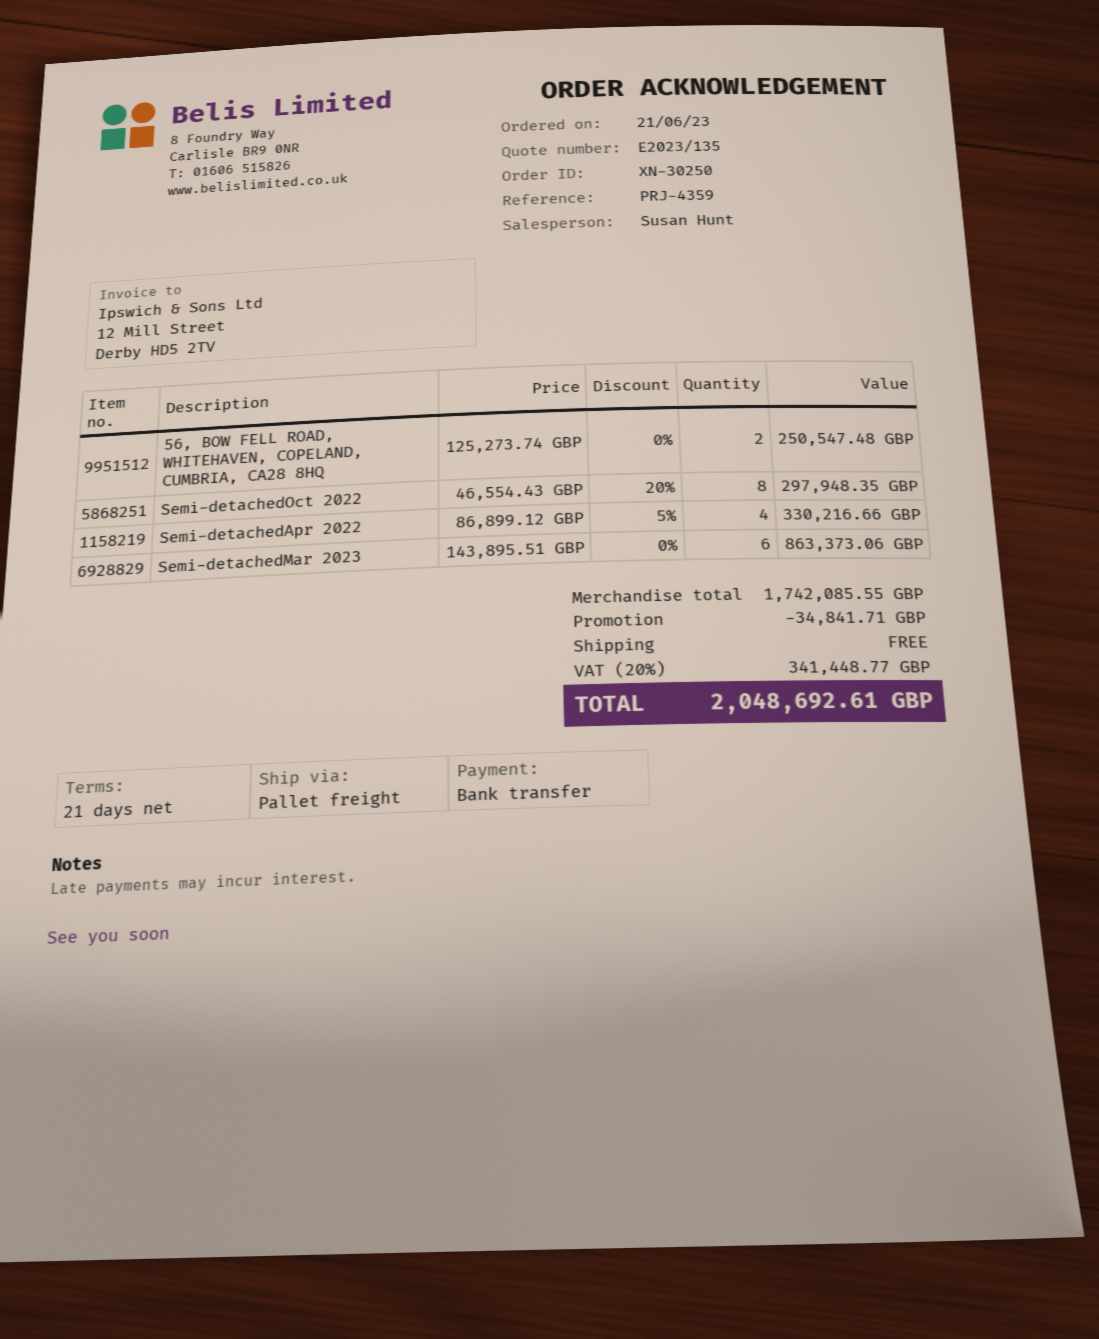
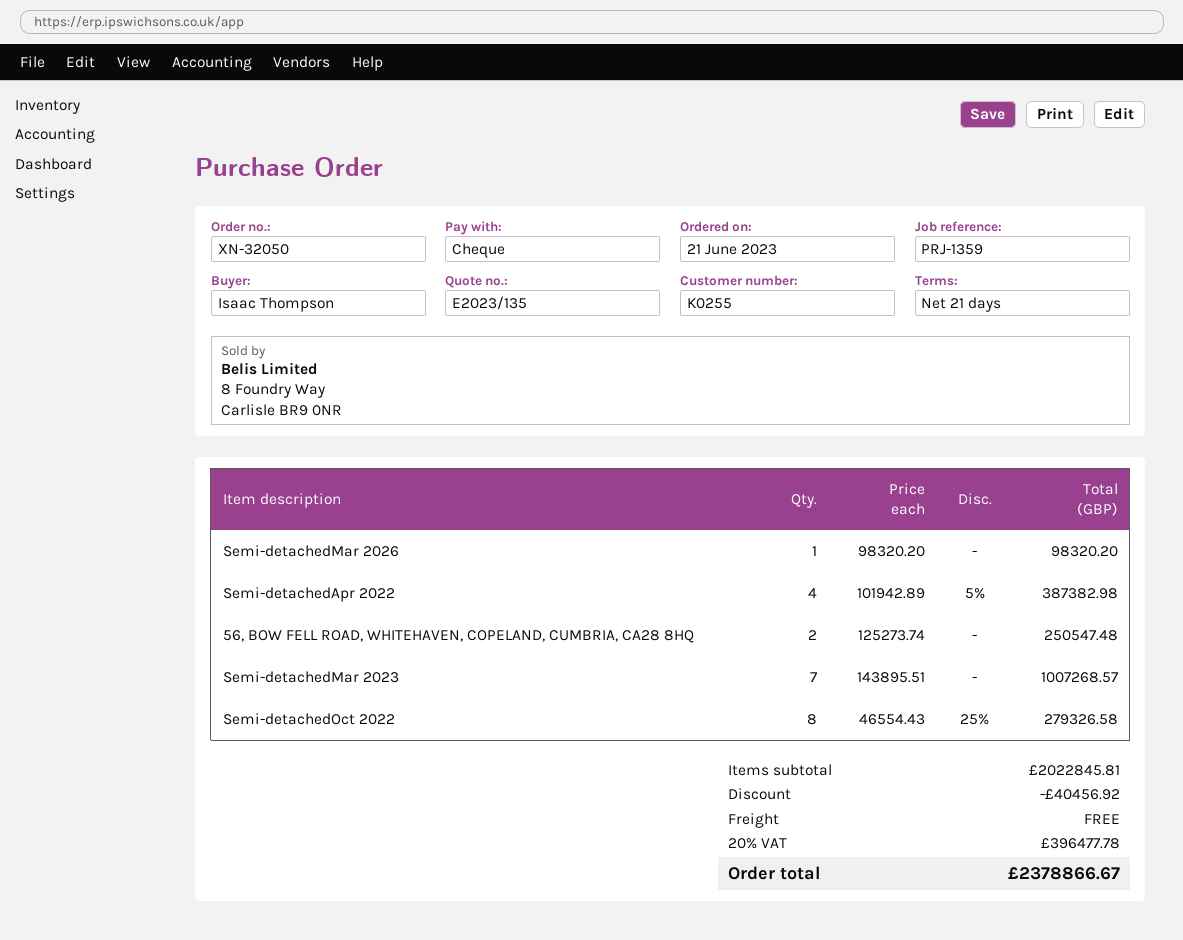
order number: XN-30250 -> XN-32050
reference: PRJ-4359 -> PRJ-1359
payment method: bank transfer -> cheque
Semi-detachedOct 2022: 8 x 46554.43 - 20% = 297948.35 -> 8 x 46554.43 - 25% = 279326.58
Semi-detachedApr 2022: 4 x 86899.12 - 5% = 330216.66 -> 4 x 101942.89 - 5% = 387382.98
Semi-detachedMar 2023: 6 x 143895.51 = 863373.06 -> 7 x 143895.51 = 1007268.57
Semi-detachedMar 2026: none -> 1 x 98320.20 = 98320.20
subtotal: 1742085.55 -> 2022845.81
discount: 34841.71 -> 40456.92
tax: 20% = 341448.77 -> 20% = 396477.78
total: 2048692.61 -> 2378866.67

